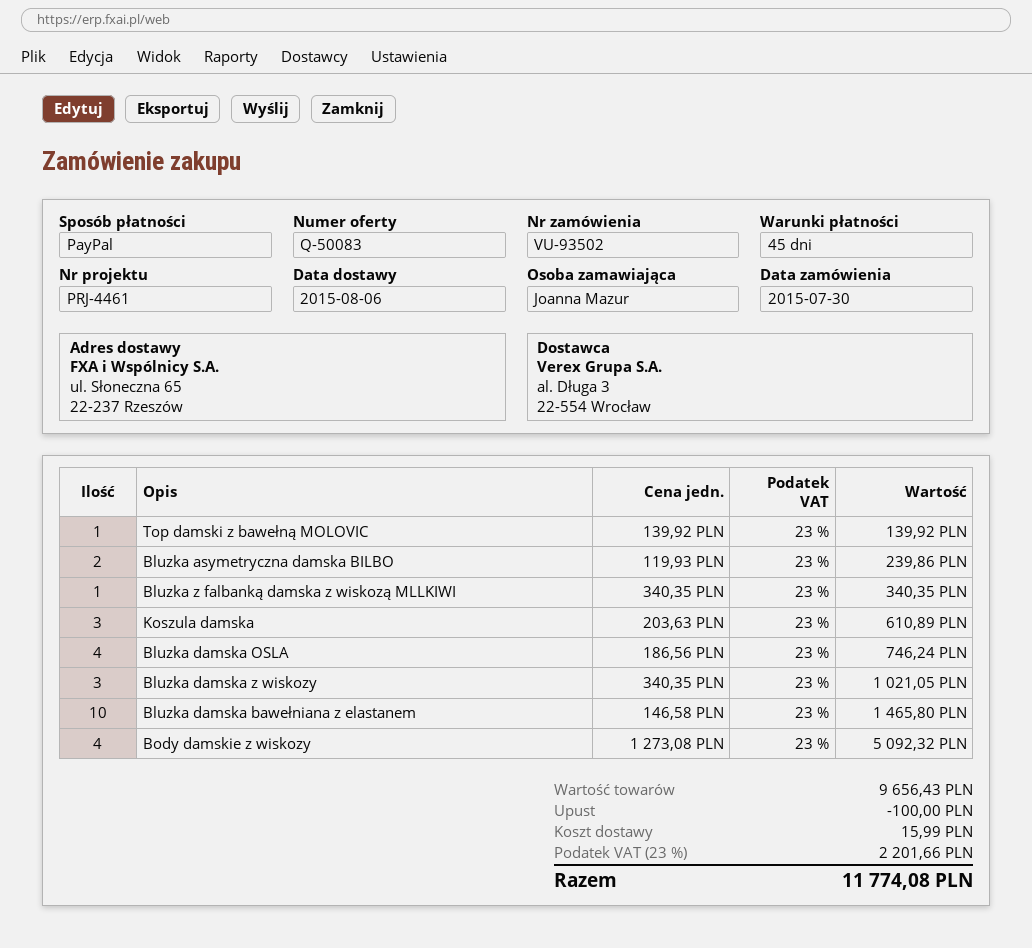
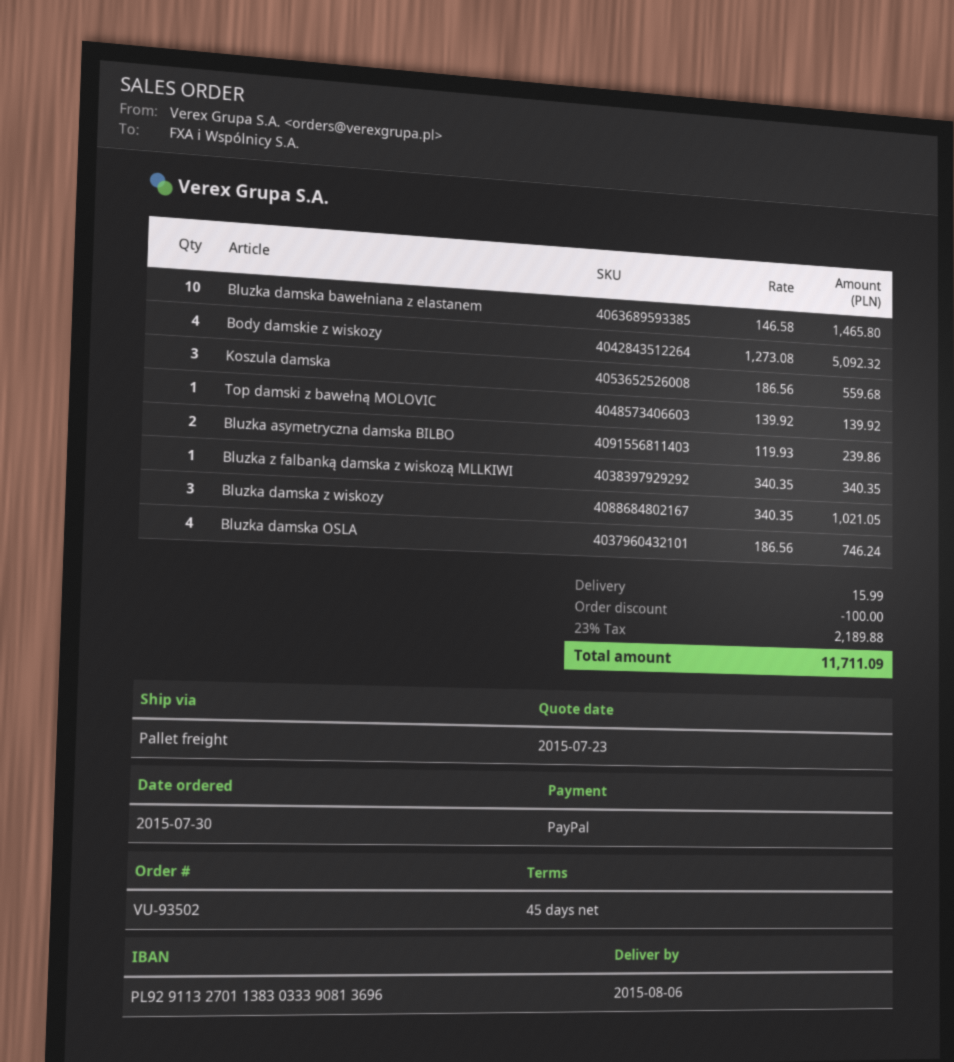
Koszula damska: 3 x 203.63 = 610.89 -> 3 x 186.56 = 559.68
tax: 23% = 2201.66 -> 23% = 2189.88
total: 11774.08 -> 11711.09

